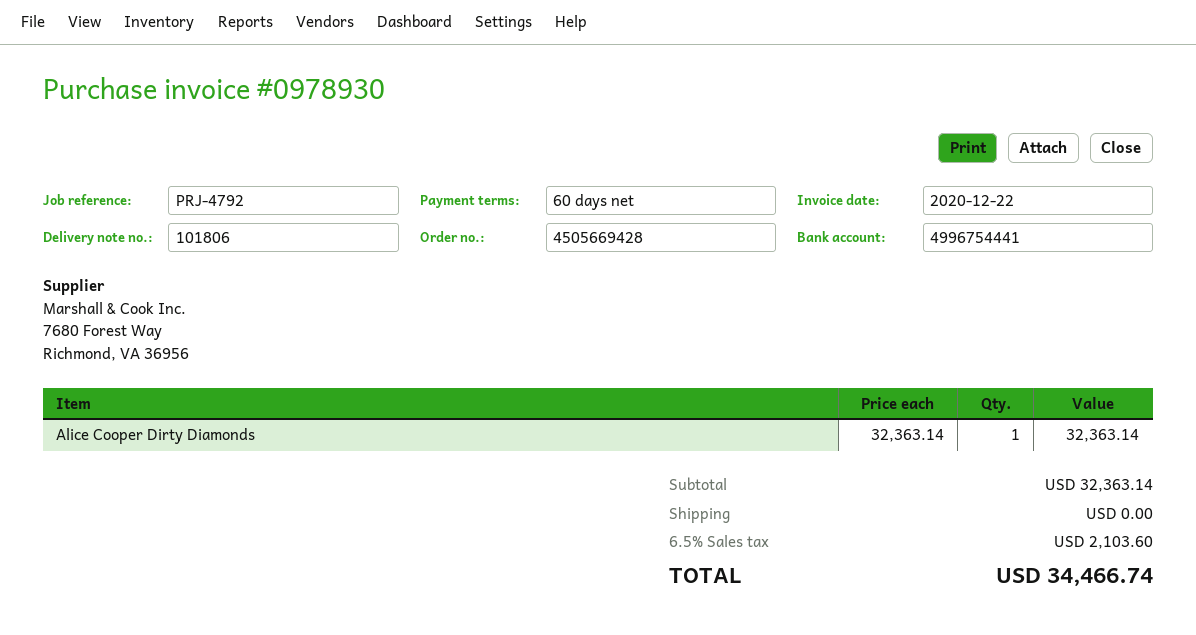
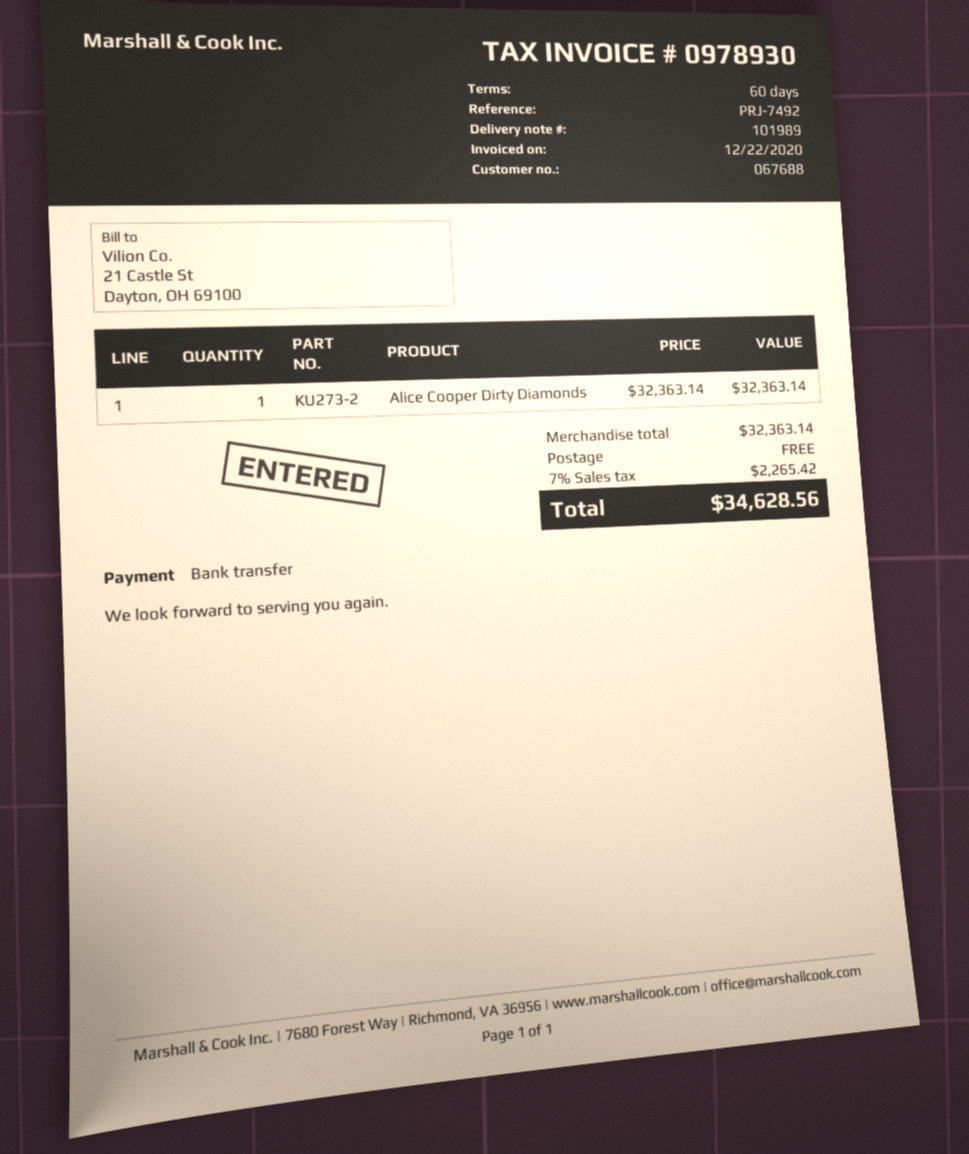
delivery note number: 101806 -> 101989
reference: PRJ-4792 -> PRJ-7492
tax: 6.5% = 2103.60 -> 7% = 2265.42
total: 34466.74 -> 34628.56

